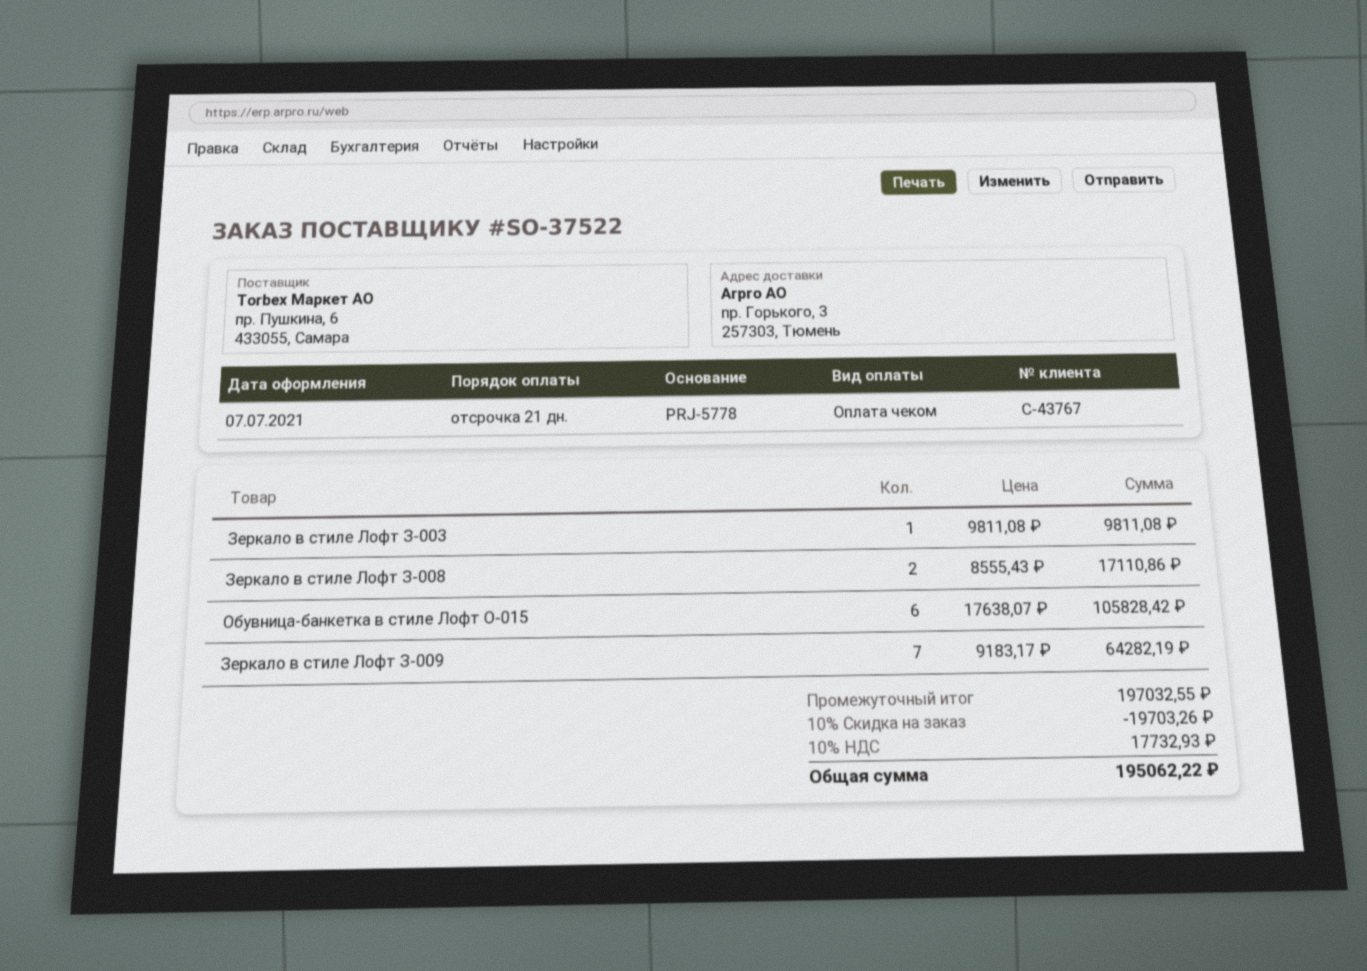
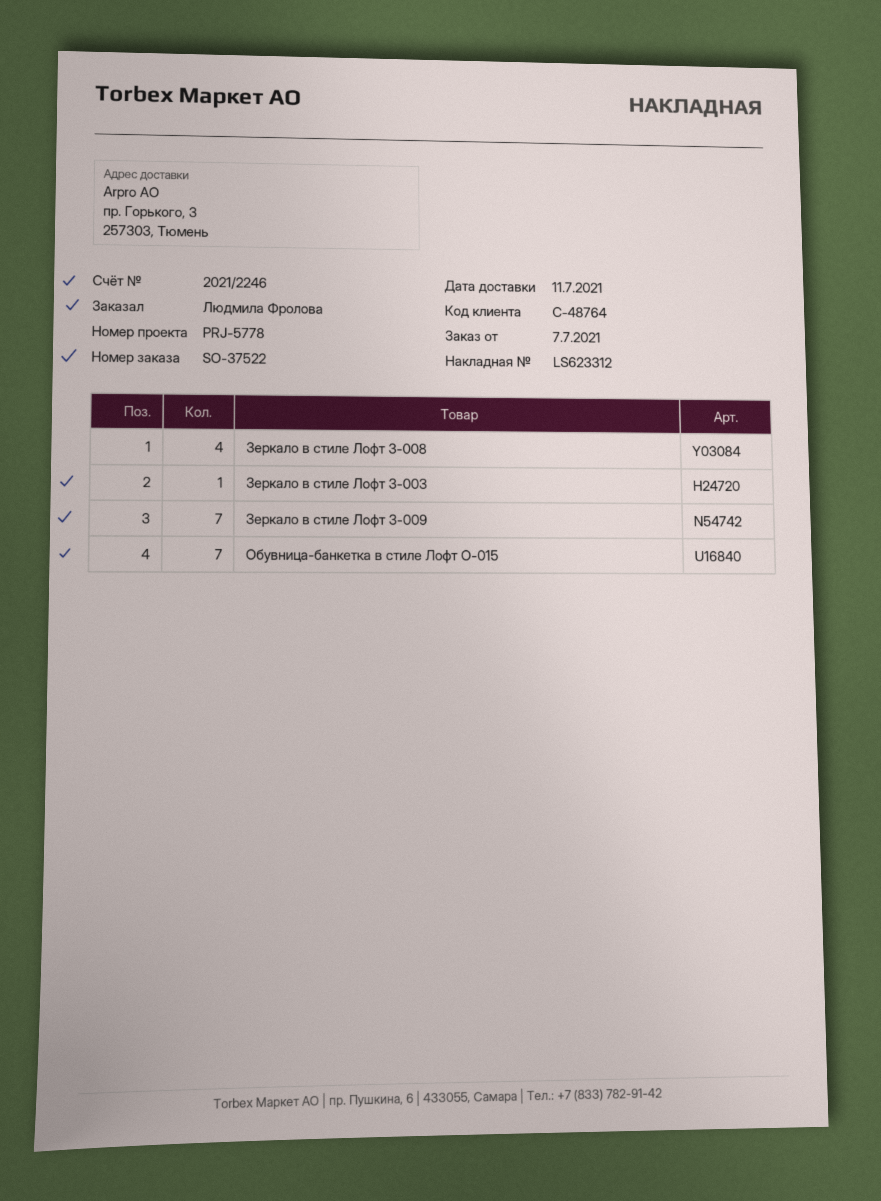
customer number: C-43767 -> C-48764
Зеркало в стиле Лофт З-008: 2 -> 4
Обувница-банкетка в стиле Лофт О-015: 6 -> 7

